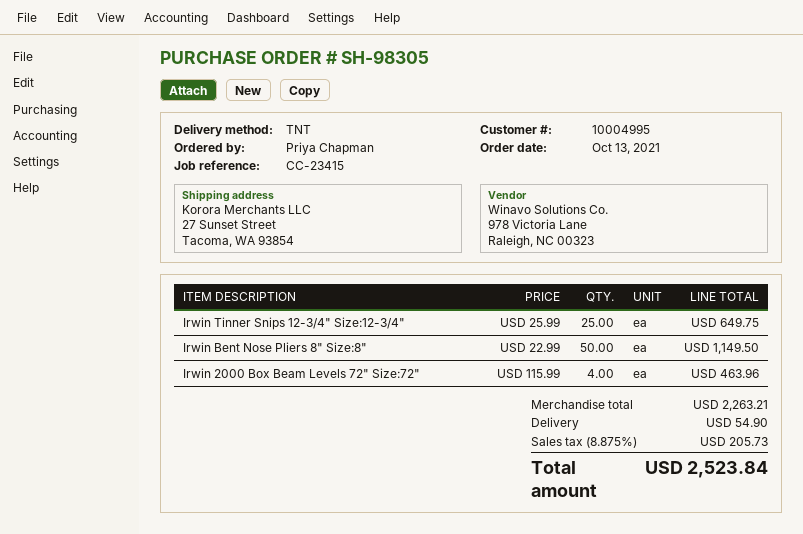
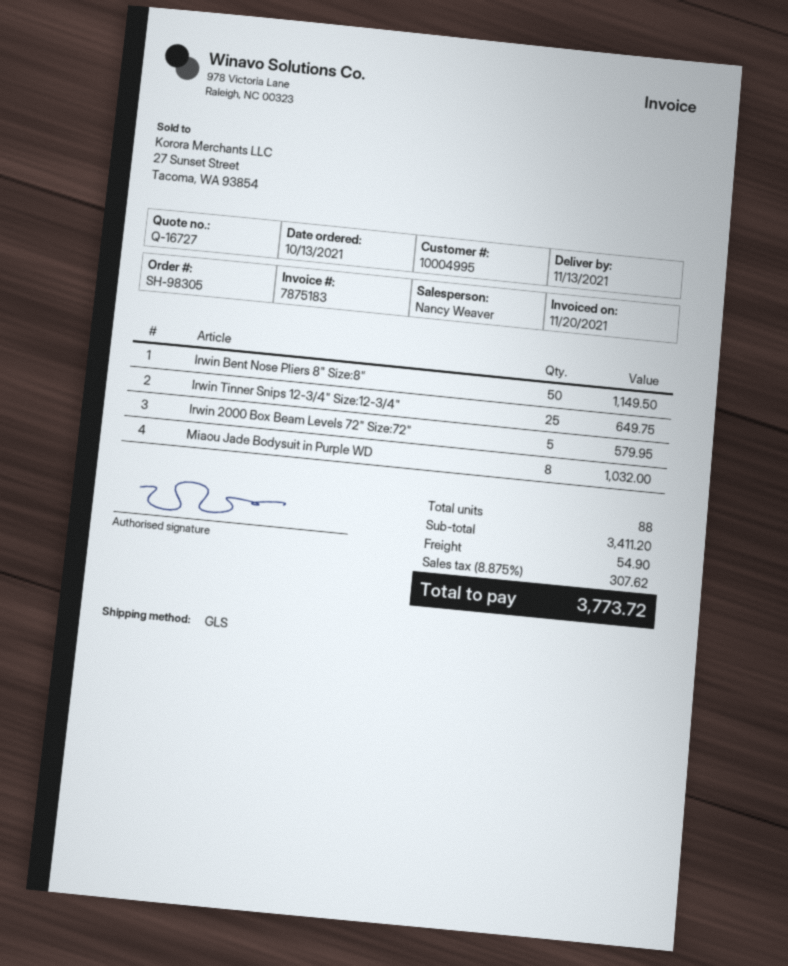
shipping method: TNT -> GLS
Irwin 2000 Box Beam Levels 72" Size:72": 4 for 463.96 -> 5 for 579.95
Miaou Jade Bodysuit in Purple WD: none -> 8 for 1032.00
subtotal: 2263.21 -> 3411.20
tax: 8.875% = 205.73 -> 8.875% = 307.62
total: 2523.84 -> 3773.72

